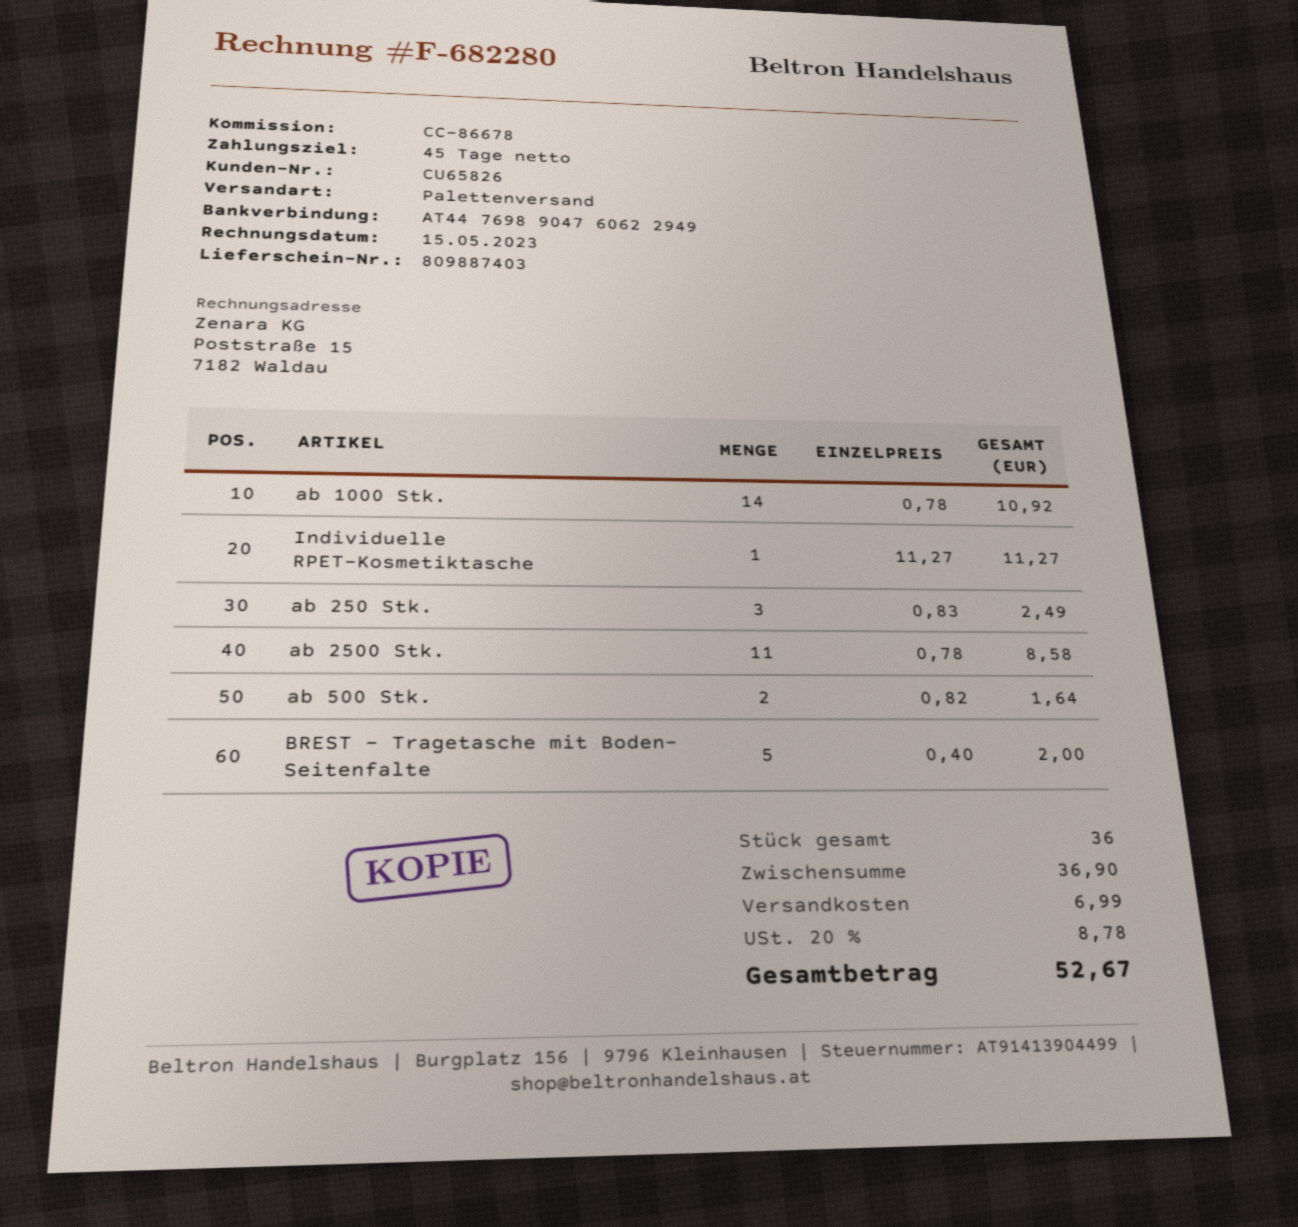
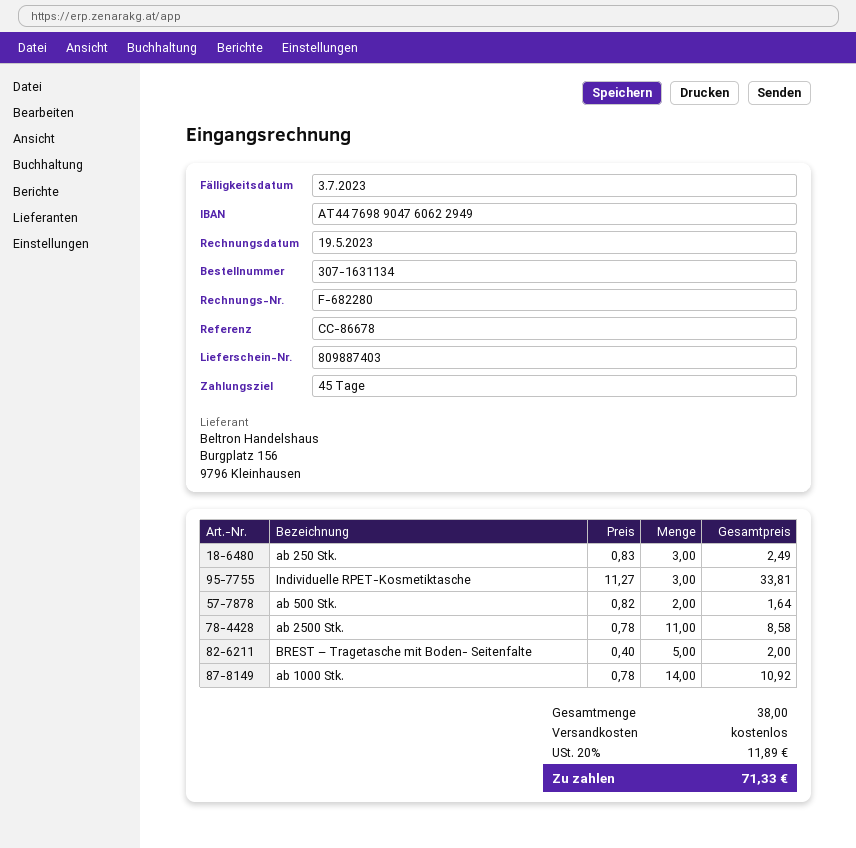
invoice date: 2023-05-15 -> 2023-05-19
Individuelle RPET-Kosmetiktasche: 1 x 11.27 = 11.27 -> 3 x 11.27 = 33.81
total quantity: 36 -> 38
shipping: 6.99 -> 0.00
tax: 20% = 8.78 -> 20% = 11.89
total: 52.67 -> 71.33

